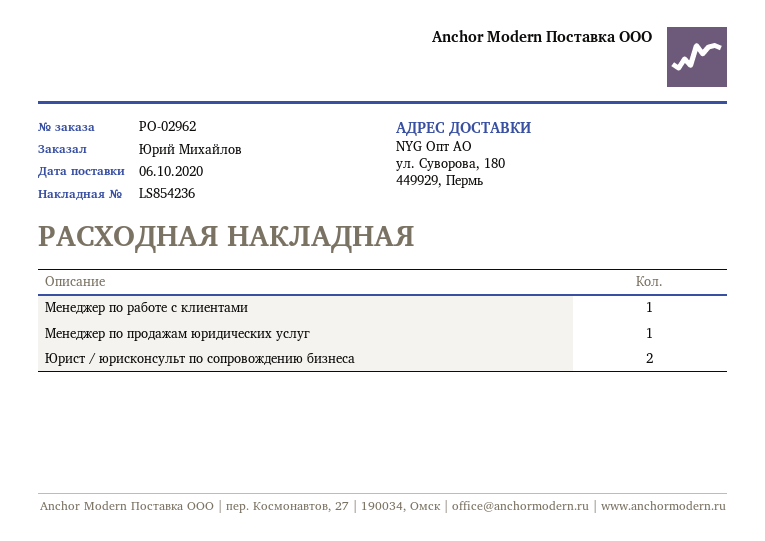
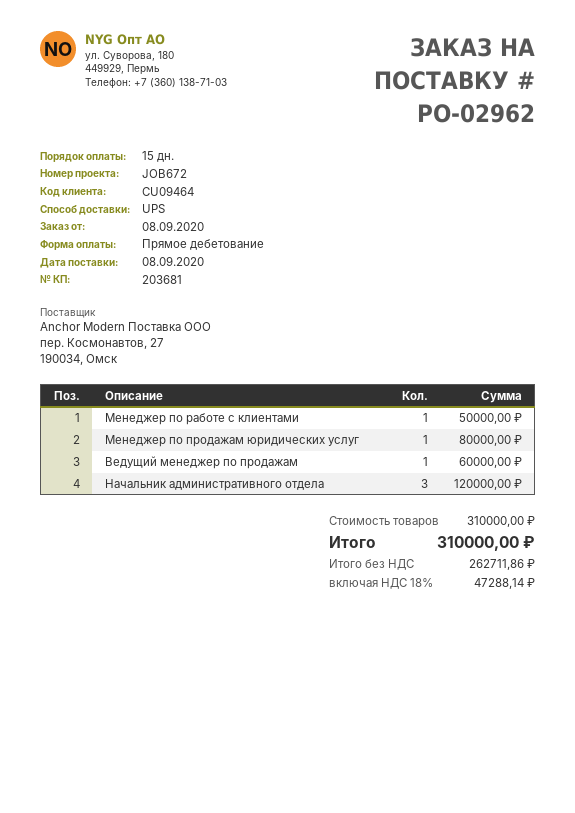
delivery date: 2020-10-06 -> 2020-09-08
Юрист / юрисконсульт по сопровождению бизнеса: 2 -> none
Ведущий менеджер по продажам: none -> 1
Начальник административного отдела: none -> 3

